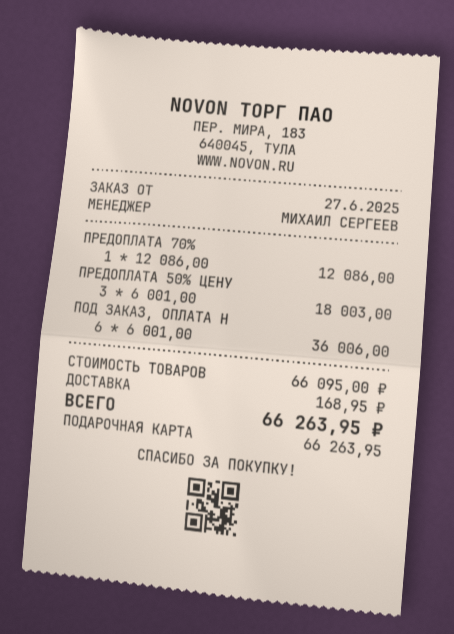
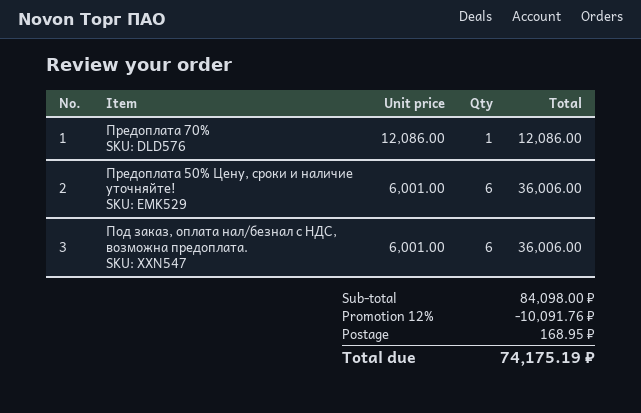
ПРЕДОПЛАТА 50% ЦЕНУ: 3 x 6001.00 = 18003.00 -> 6 x 6001.00 = 36006.00
subtotal: 66095.00 -> 84098.00
discount: none -> 12% = 10091.76
total: 66263.95 -> 74175.19

